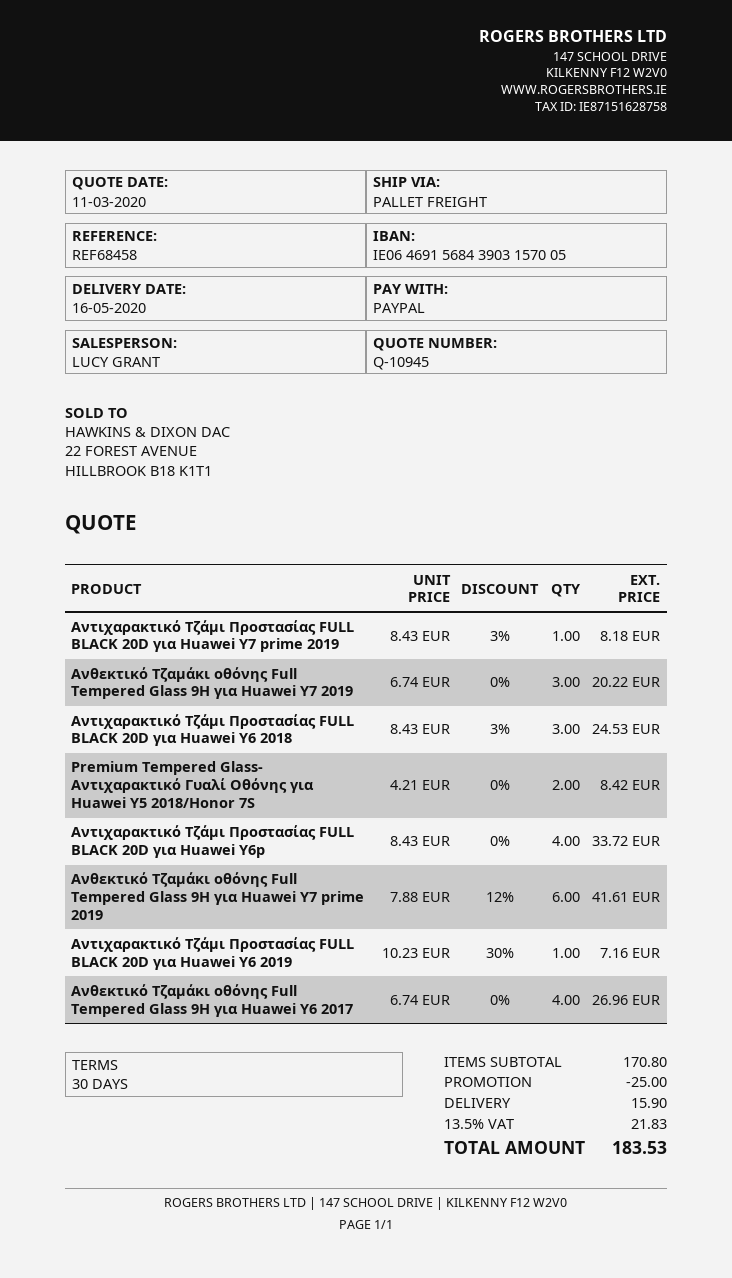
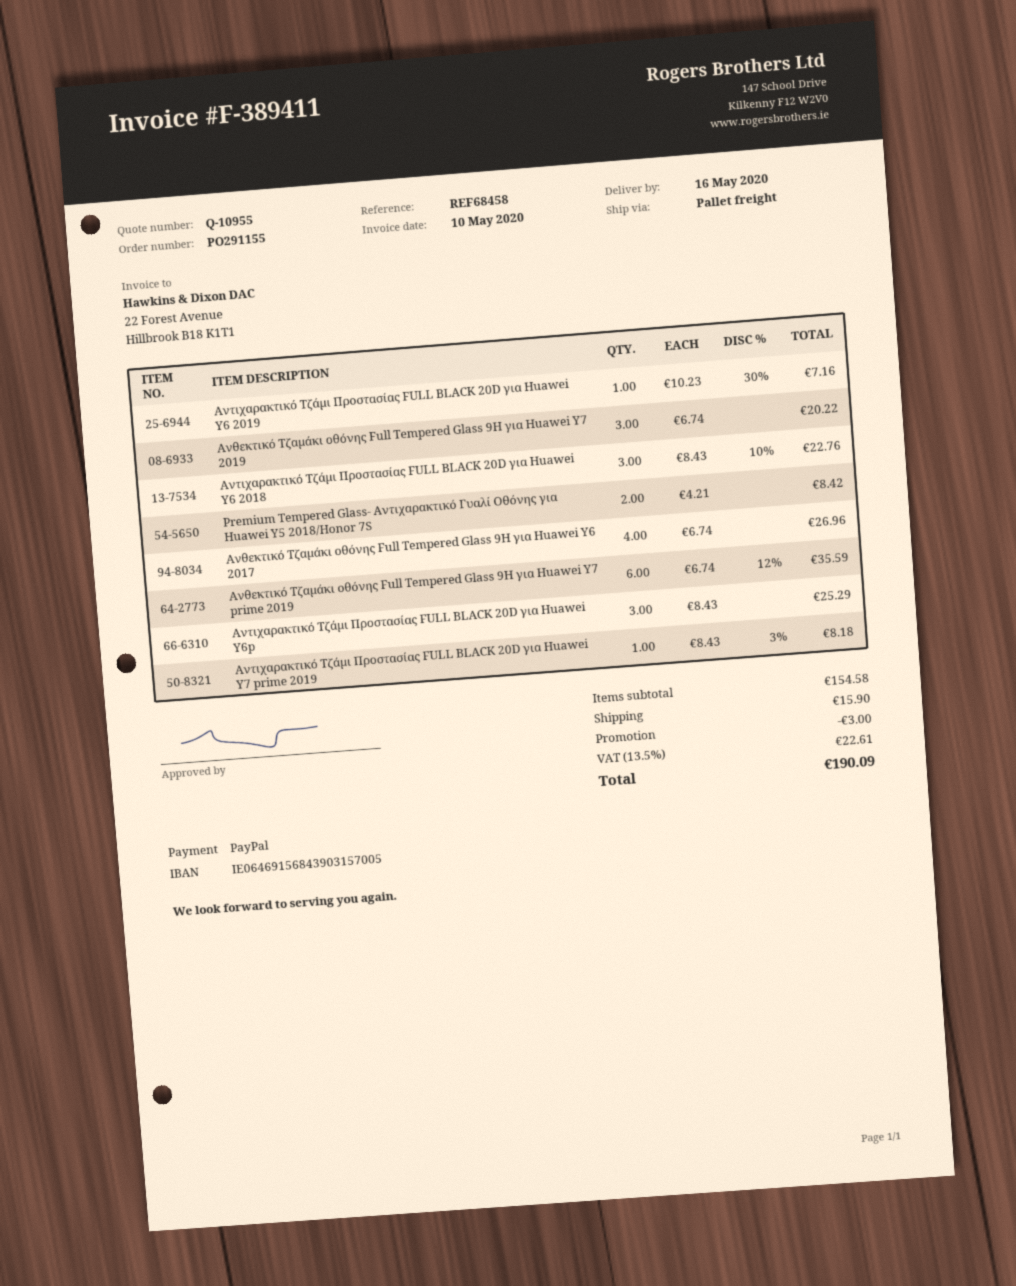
quote number: Q-10945 -> Q-10955
Αντιχαρακτικό Τζάμι Προστασίας FULL BLACK 20D για Huawei Y6 2018: 3 x 8.43 - 3% = 24.53 -> 3 x 8.43 - 10% = 22.76
Αντιχαρακτικό Τζάμι Προστασίας FULL BLACK 20D για Huawei Y6p: 4 x 8.43 = 33.72 -> 3 x 8.43 = 25.29
Ανθεκτικό Τζαμάκι οθόνης Full Tempered Glass 9H για Huawei Y7 prime 2019: 6 x 7.88 - 12% = 41.61 -> 6 x 6.74 - 12% = 35.59
subtotal: 170.80 -> 154.58
discount: 25.00 -> 3.00
tax: 13.5% = 21.83 -> 13.5% = 22.61
total: 183.53 -> 190.09

